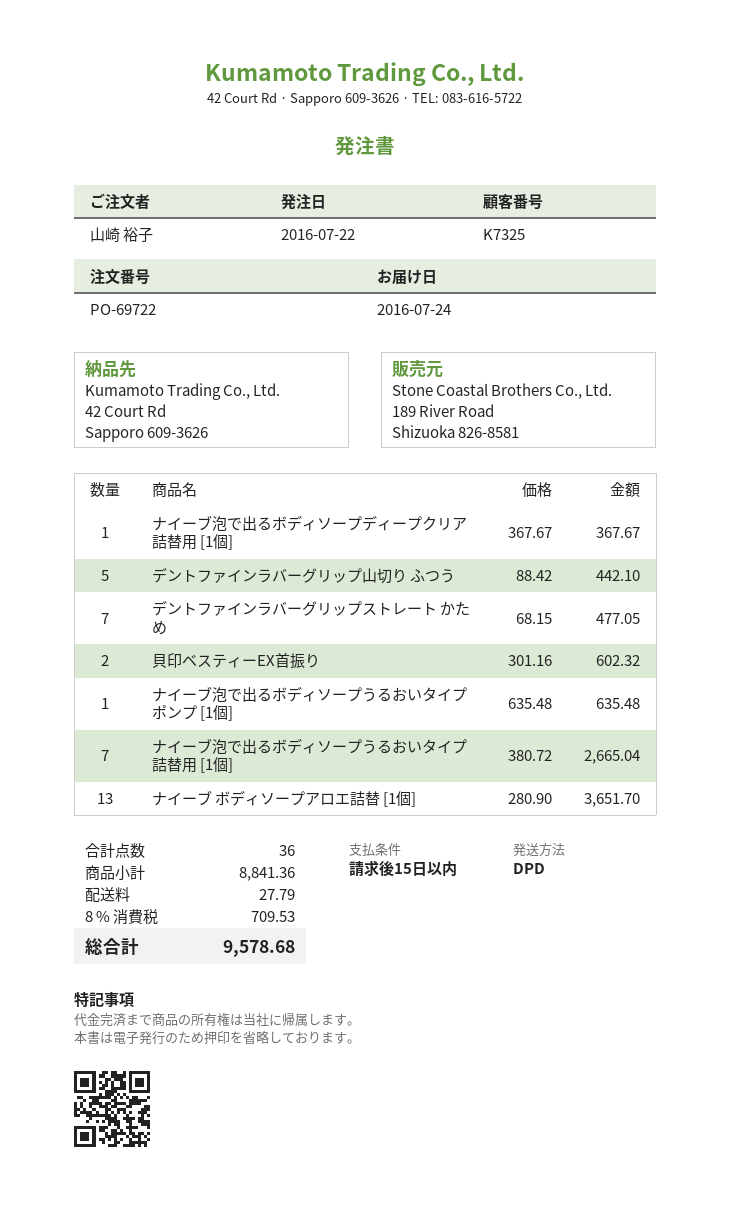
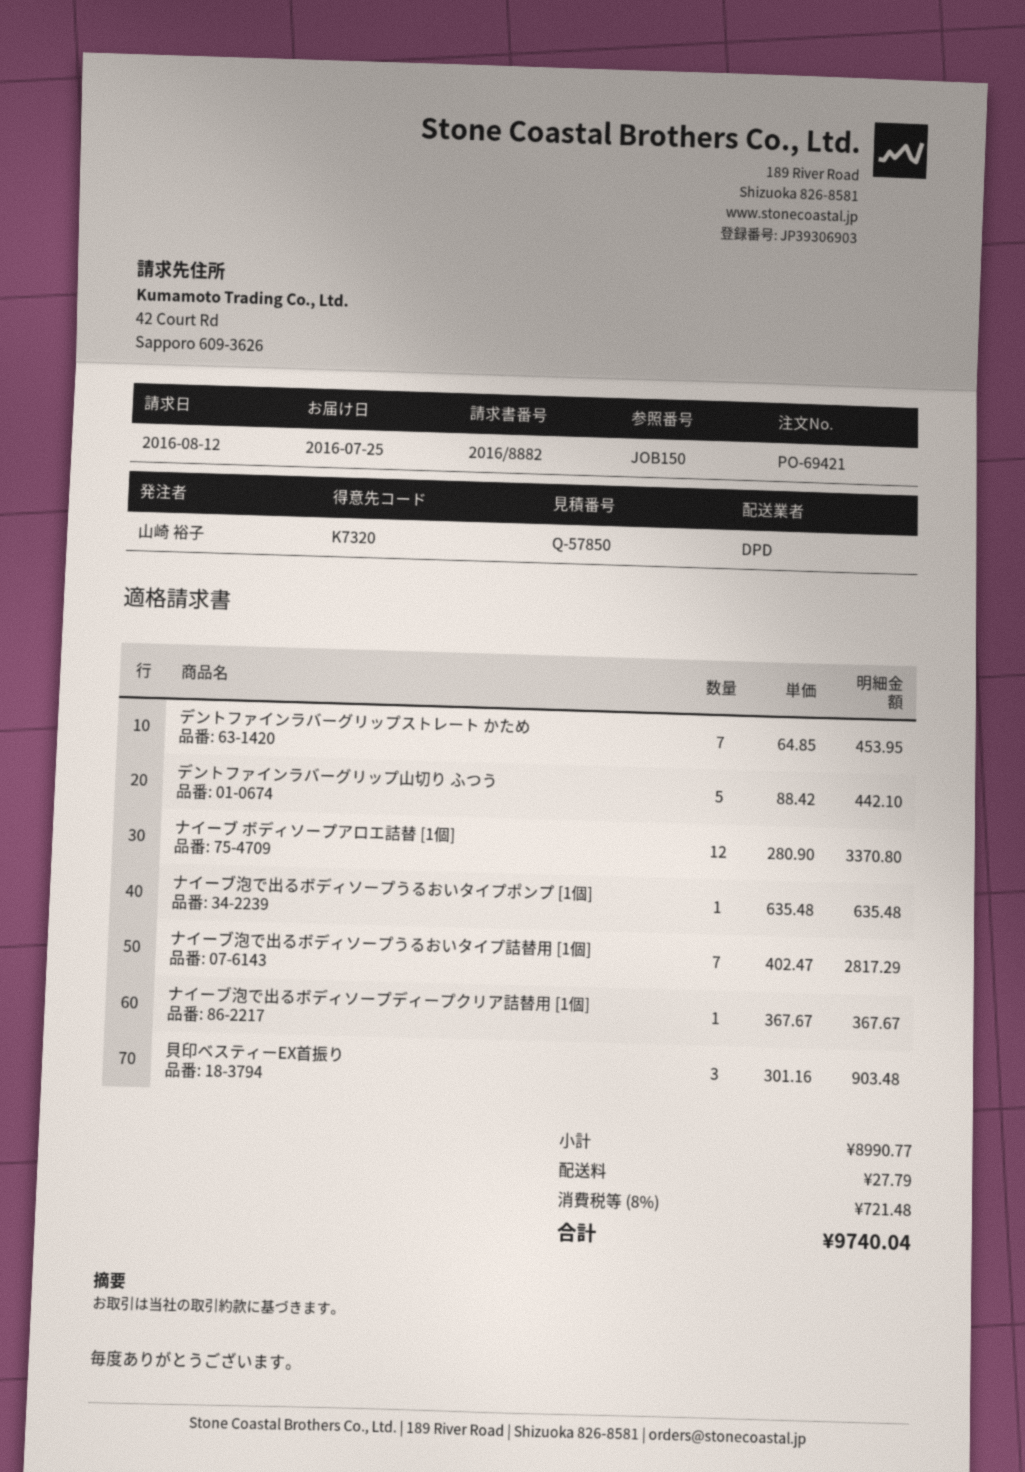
order number: PO-69722 -> PO-69421
delivery date: 2016-07-24 -> 2016-07-25
customer number: K7325 -> K7320
デントファインラバーグリップストレート かため: 7 x 68.15 = 477.05 -> 7 x 64.85 = 453.95
貝印ベスティーEX首振り: 2 x 301.16 = 602.32 -> 3 x 301.16 = 903.48
ナイーブ泡で出るボディソープうるおいタイプ詰替用 [1個]: 7 x 380.72 = 2665.04 -> 7 x 402.47 = 2817.29
ナイーブ ボディソープアロエ詰替 [1個]: 13 x 280.90 = 3651.70 -> 12 x 280.90 = 3370.80
subtotal: 8841.36 -> 8990.77
tax: 8% = 709.53 -> 8% = 721.48
total: 9578.68 -> 9740.04

